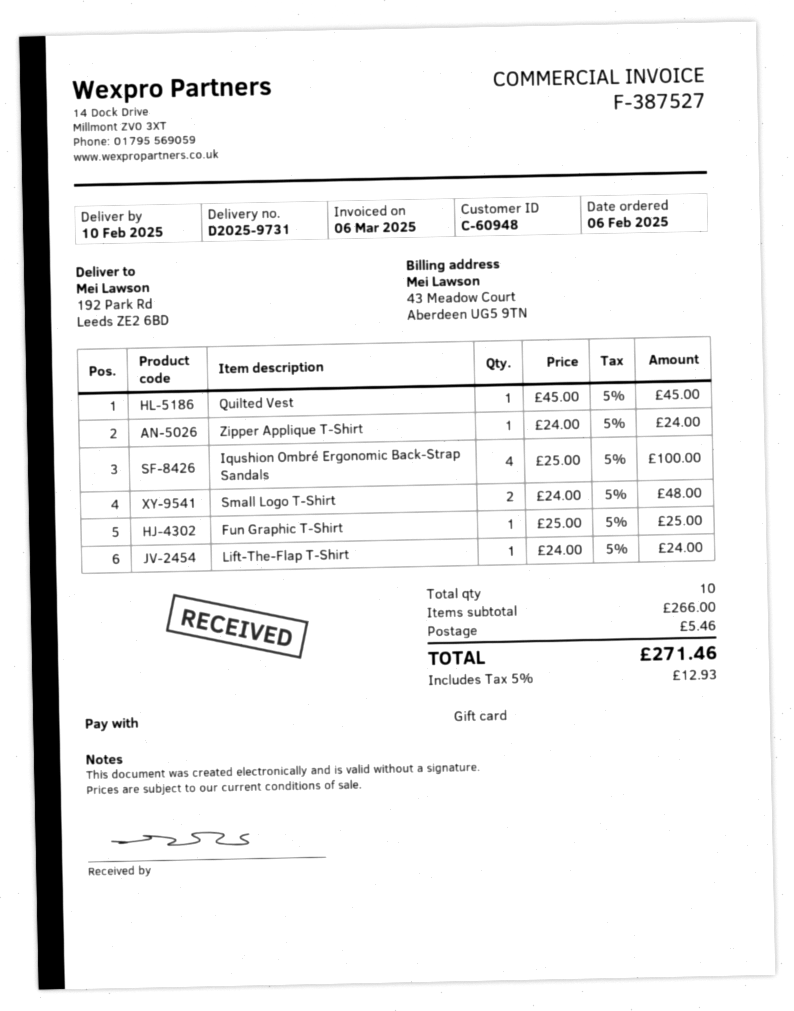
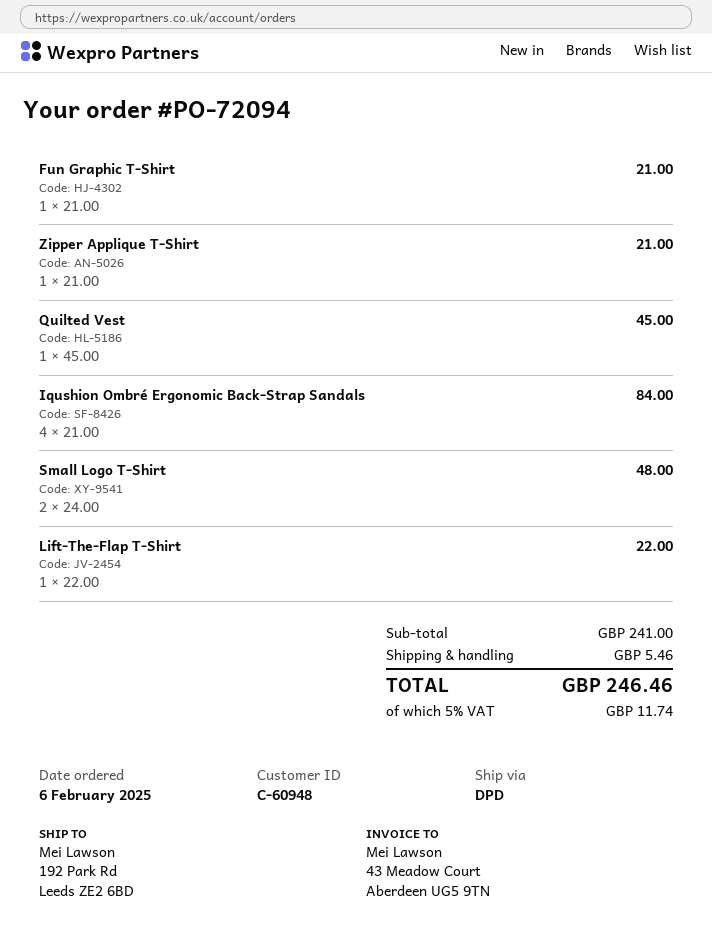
Zipper Applique T-Shirt: 1 x 24.00 = 24.00 -> 1 x 21.00 = 21.00
Iqushion Ombré Ergonomic Back-Strap Sandals: 4 x 25.00 = 100.00 -> 4 x 21.00 = 84.00
Fun Graphic T-Shirt: 1 x 25.00 = 25.00 -> 1 x 21.00 = 21.00
Lift-The-Flap T-Shirt: 1 x 24.00 = 24.00 -> 1 x 22.00 = 22.00
subtotal: 266.00 -> 241.00
tax: 5% = 12.93 -> 5% = 11.74
total: 271.46 -> 246.46

